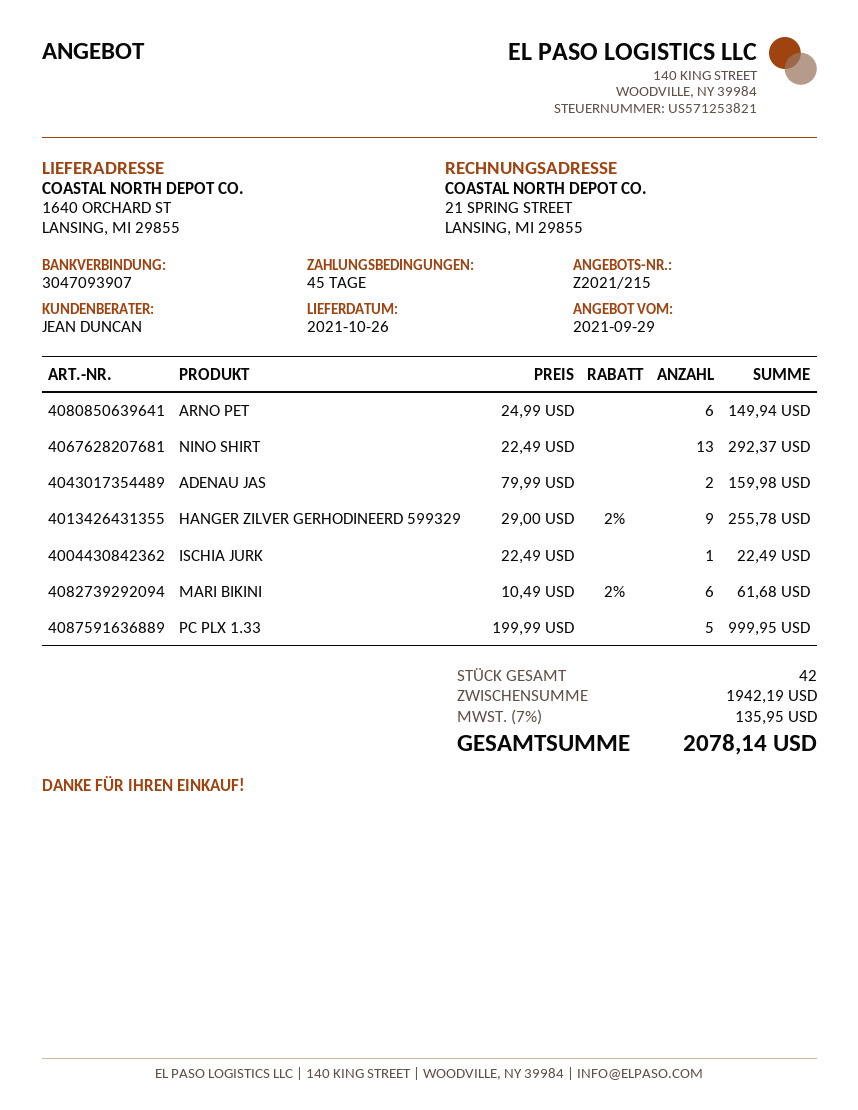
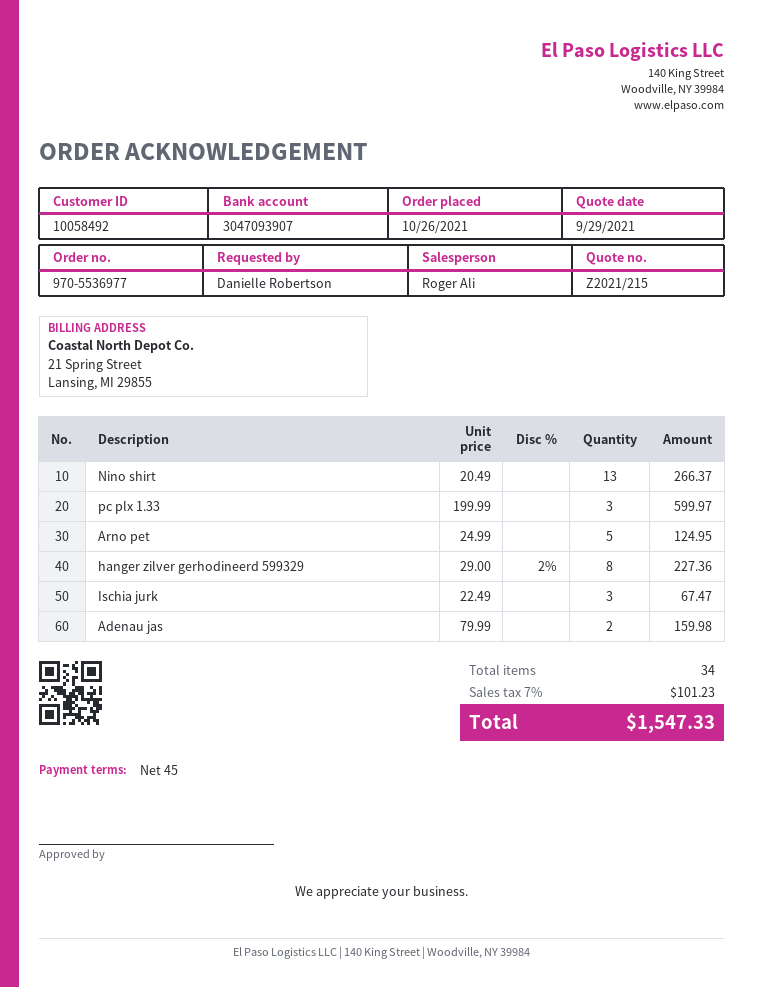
sales rep: JEAN DUNCAN -> Roger Ali
ARNO PET: 6 x 24.99 = 149.94 -> 5 x 24.99 = 124.95
NINO SHIRT: 13 x 22.49 = 292.37 -> 13 x 20.49 = 266.37
HANGER ZILVER GERHODINEERD 599329: 9 x 29.00 - 2% = 255.78 -> 8 x 29.00 - 2% = 227.36
ISCHIA JURK: 1 x 22.49 = 22.49 -> 3 x 22.49 = 67.47
MARI BIKINI: 6 x 10.49 - 2% = 61.68 -> none
PC PLX 1.33: 5 x 199.99 = 999.95 -> 3 x 199.99 = 599.97
total quantity: 42 -> 34
tax: 7% = 135.95 -> 7% = 101.23
total: 2078.14 -> 1547.33

